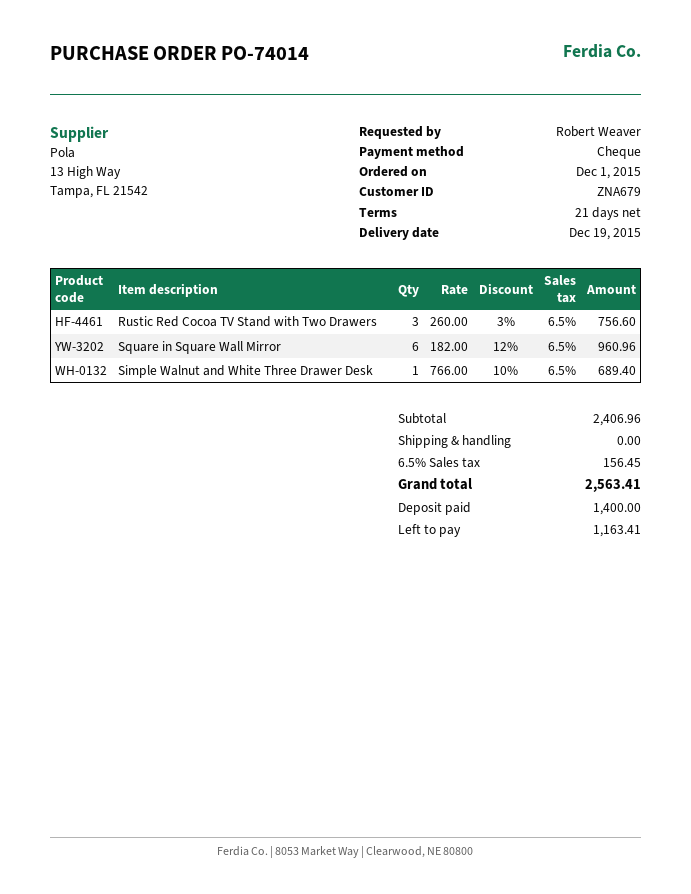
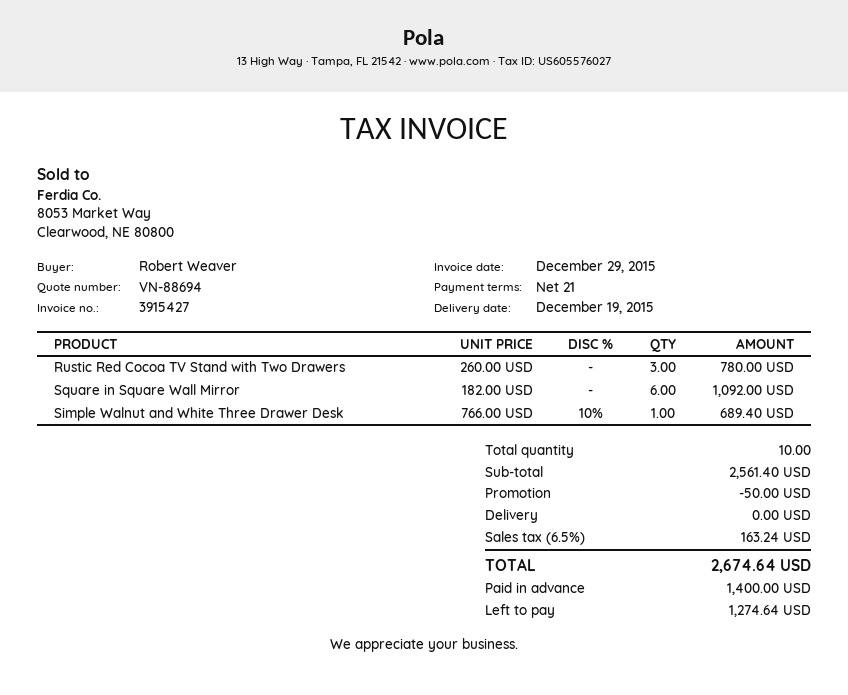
Rustic Red Cocoa TV Stand with Two Drawers: 3 x 260.00 - 3% = 756.60 -> 3 x 260.00 = 780.00
Square in Square Wall Mirror: 6 x 182.00 - 12% = 960.96 -> 6 x 182.00 = 1092.00
subtotal: 2406.96 -> 2561.40
discount: none -> 50.00
tax: 6.5% = 156.45 -> 6.5% = 163.24
total: 2563.41 -> 2674.64
balance: 1163.41 -> 1274.64

